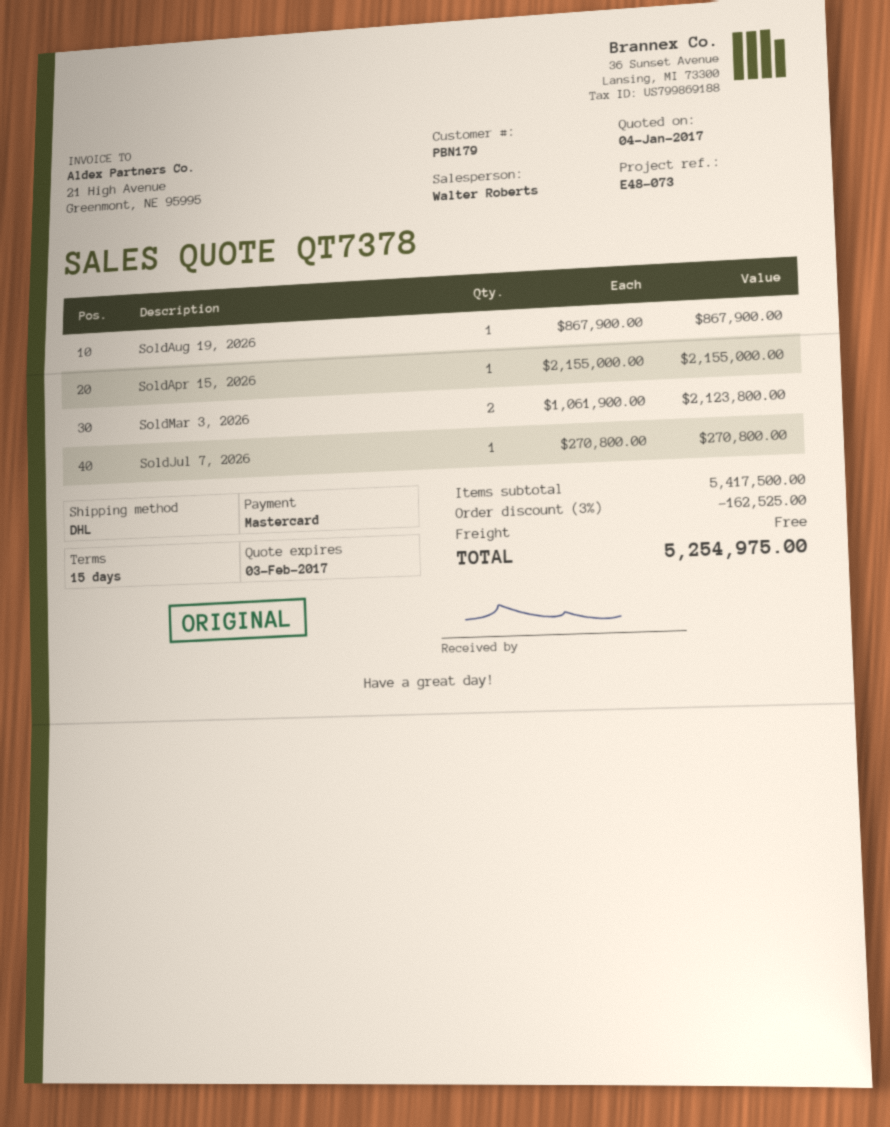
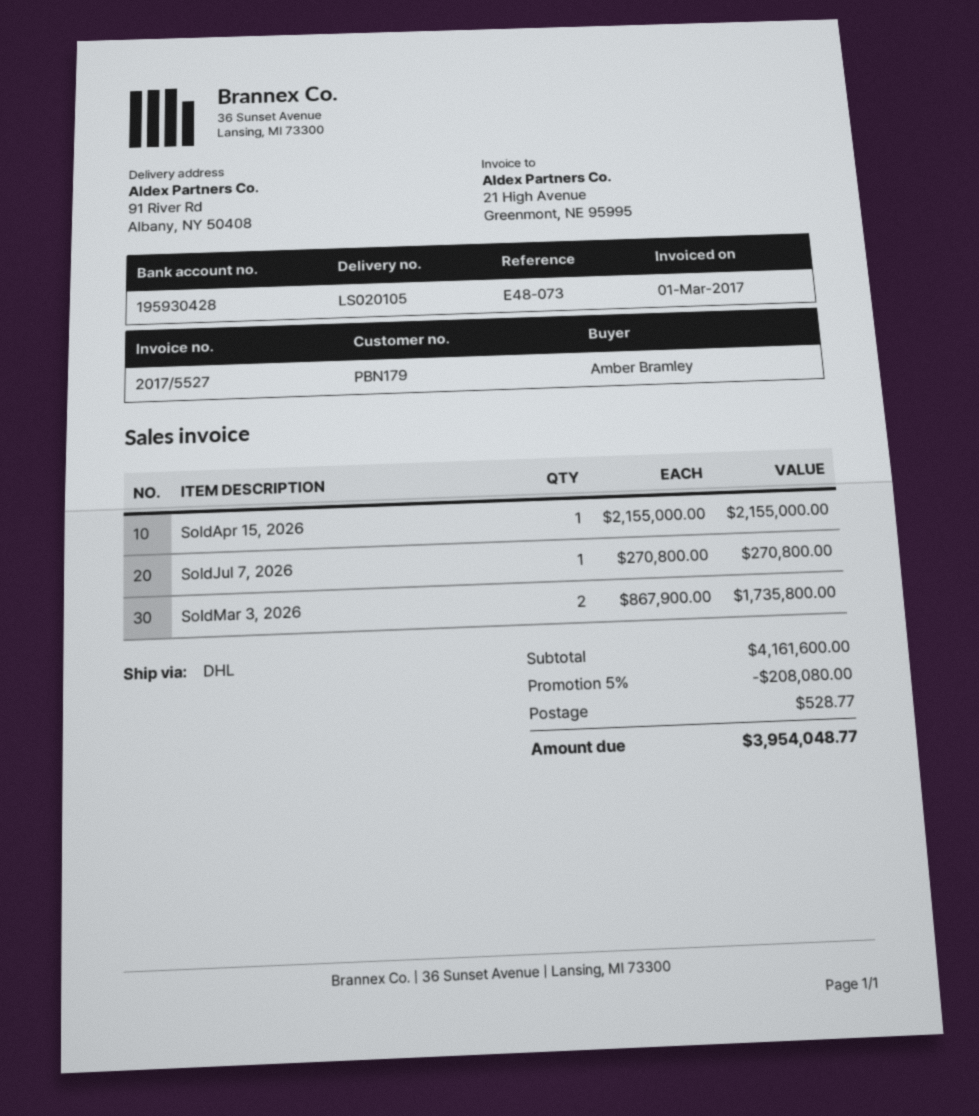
SoldAug 19, 2026: 1 x 867900.00 = 867900.00 -> none
SoldMar 3, 2026: 2 x 1061900.00 = 2123800.00 -> 2 x 867900.00 = 1735800.00
subtotal: 5417500.00 -> 4161600.00
discount: 3% = 162525.00 -> 5% = 208080.00
shipping: 0.00 -> 528.77
total: 5254975.00 -> 3954048.77

